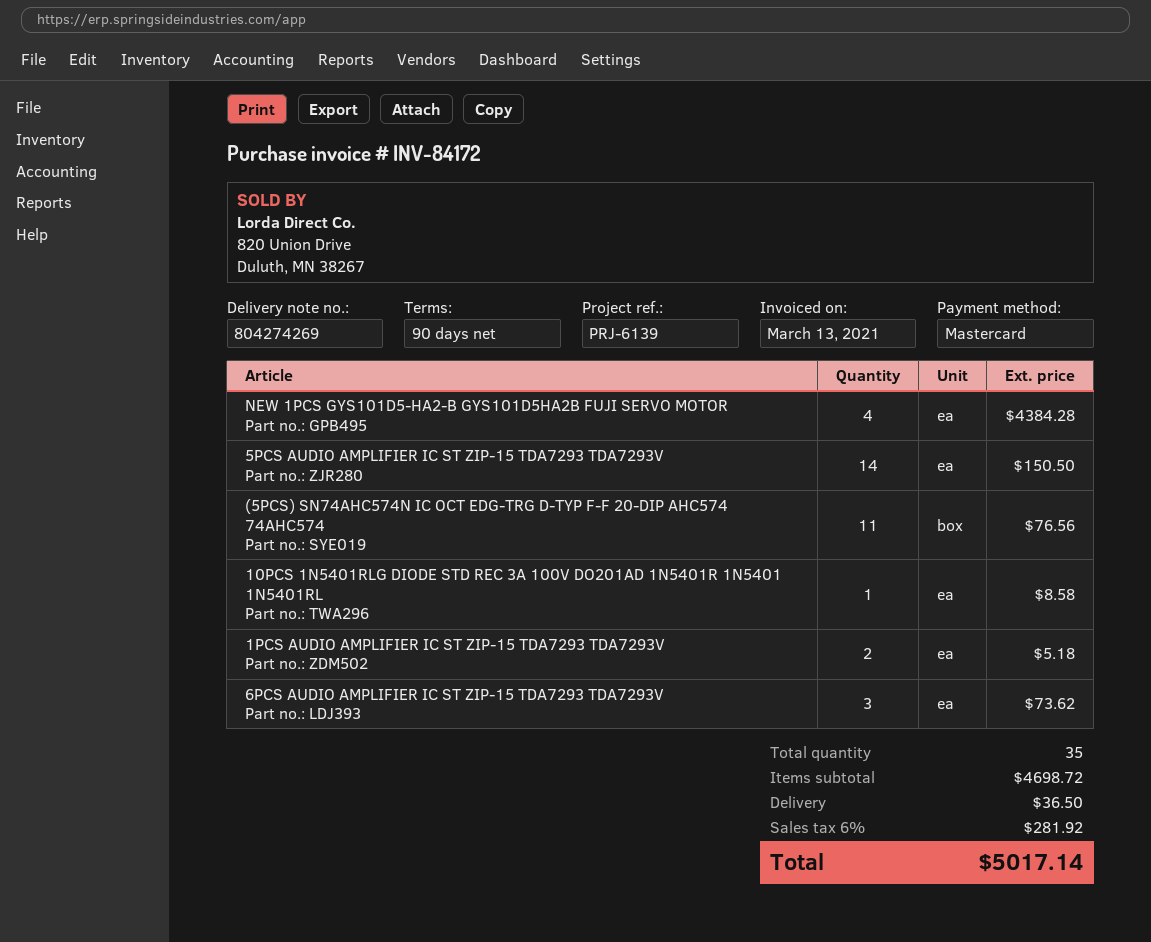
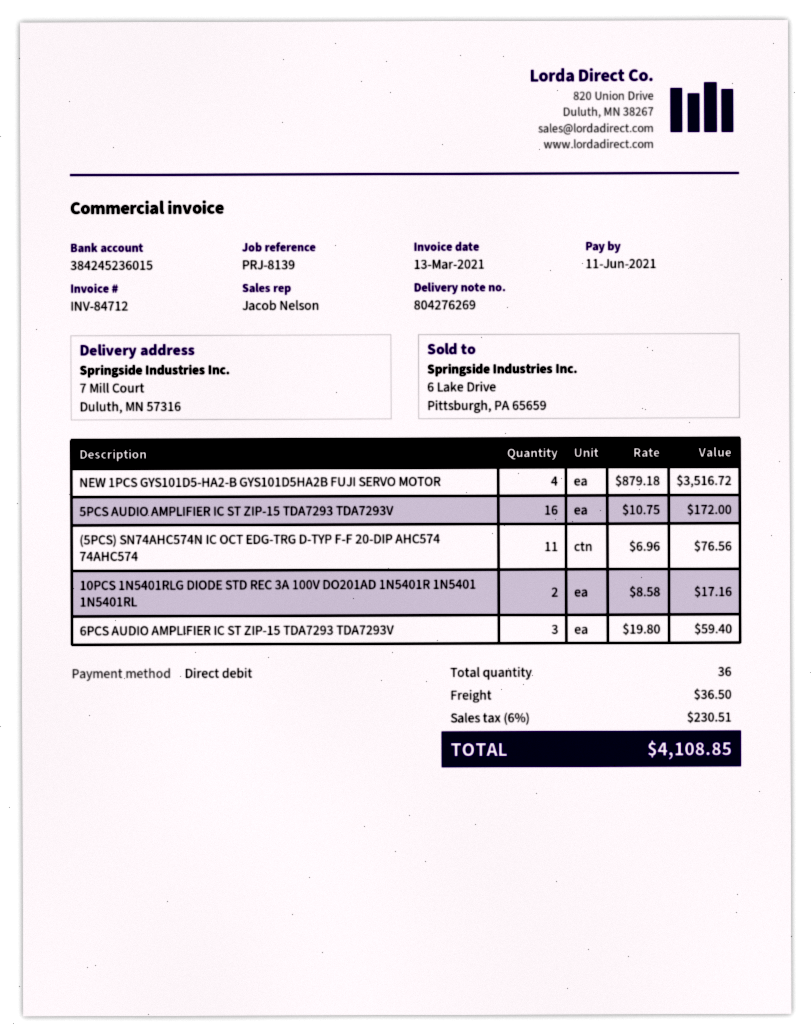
delivery note number: 804274269 -> 804276269
invoice number: INV-84172 -> INV-84712
reference: PRJ-6139 -> PRJ-8139
payment method: Mastercard -> direct debit
NEW 1PCS GYS101D5-HA2-B GYS101D5HA2B FUJI SERVO MOTOR: 4 for 4384.28 -> 4 for 3516.72
5PCS AUDIO AMPLIFIER IC ST ZIP-15 TDA7293 TDA7293V: 14 for 150.50 -> 16 for 172.00
10PCS 1N5401RLG DIODE STD REC 3A 100V DO201AD 1N5401R 1N5401 1N5401RL: 1 for 8.58 -> 2 for 17.16
1PCS AUDIO AMPLIFIER IC ST ZIP-15 TDA7293 TDA7293V: 2 for 5.18 -> none
6PCS AUDIO AMPLIFIER IC ST ZIP-15 TDA7293 TDA7293V: 3 for 73.62 -> 3 for 59.40
total quantity: 35 -> 36
tax: 6% = 281.92 -> 6% = 230.51
total: 5017.14 -> 4108.85

